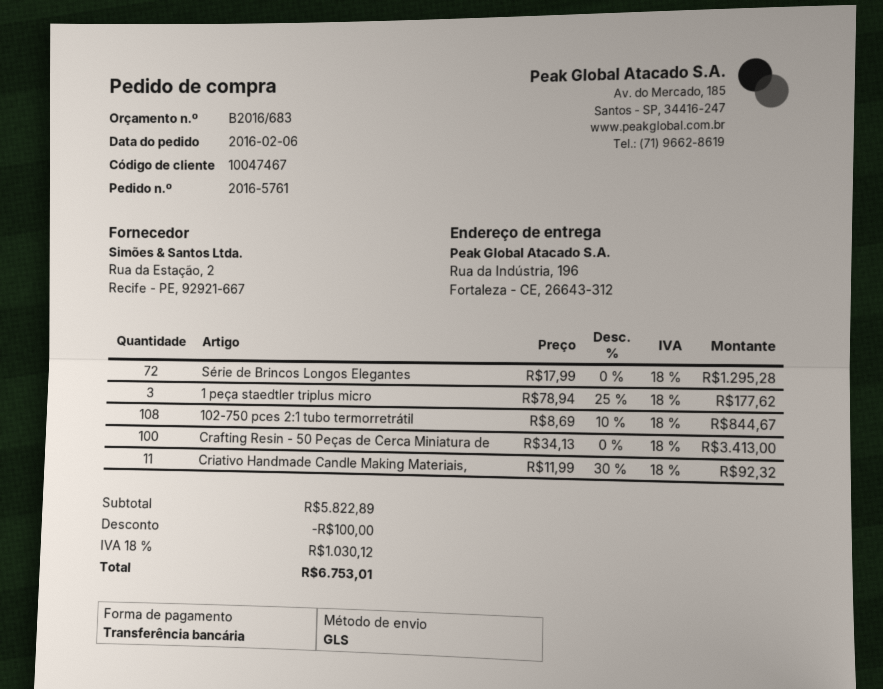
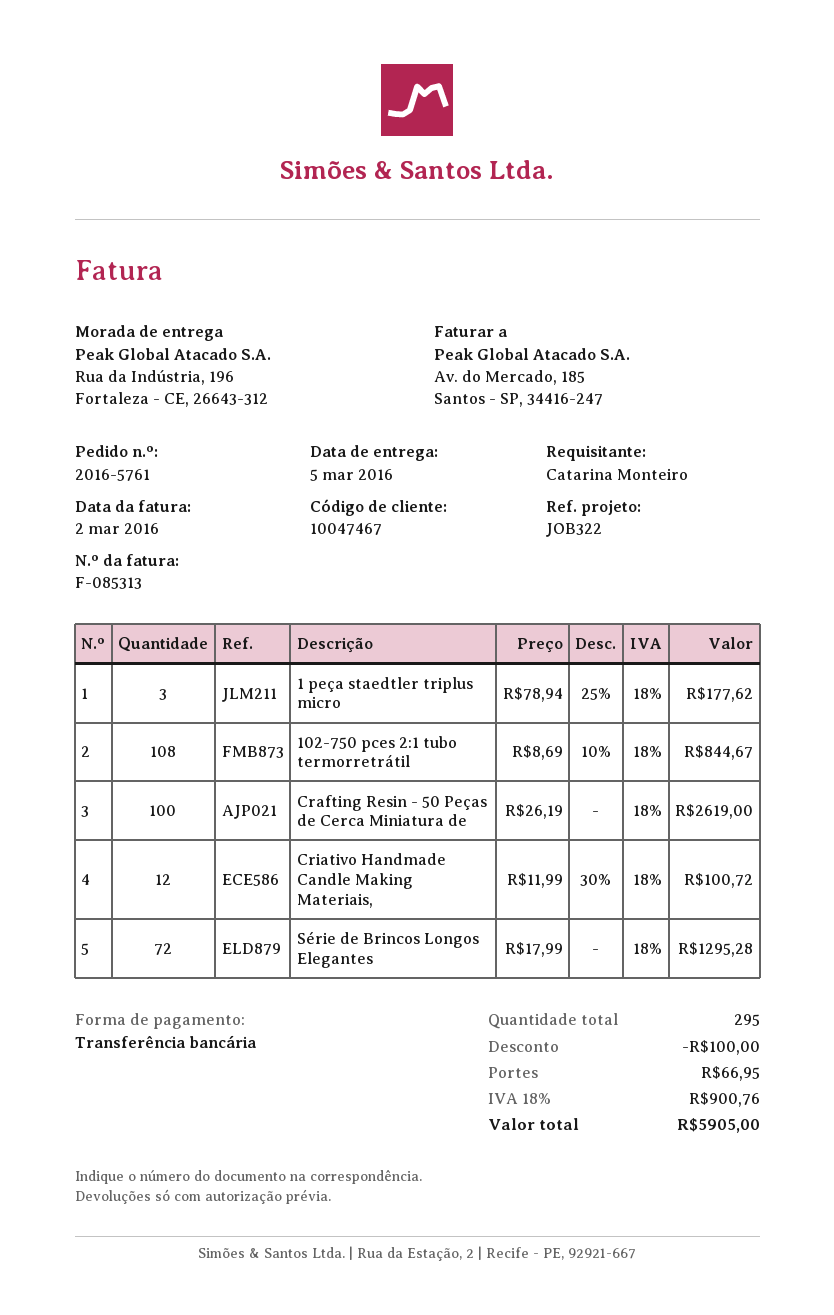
Crafting Resin - 50 Peças de Cerca Miniatura de: 100 x 34.13 = 3413.00 -> 100 x 26.19 = 2619.00
Criativo Handmade Candle Making Materiais,: 11 x 11.99 - 30% = 92.32 -> 12 x 11.99 - 30% = 100.72
shipping: none -> 66.95
tax: 18% = 1030.12 -> 18% = 900.76
total: 6753.01 -> 5905.00

